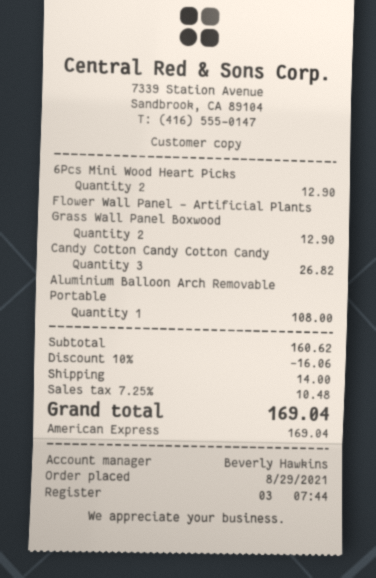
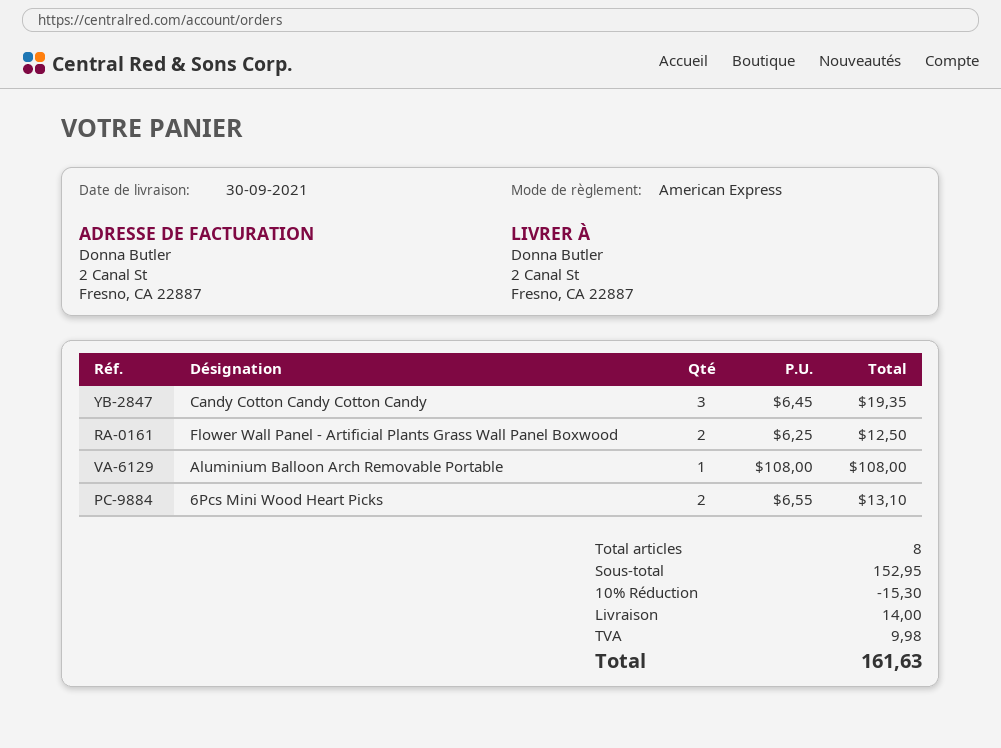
6Pcs Mini Wood Heart Picks: 2 for 12.90 -> 2 for 13.10
Flower Wall Panel - Artificial Plants Grass Wall Panel Boxwood: 2 for 12.90 -> 2 for 12.50
Candy Cotton Candy Cotton Candy: 3 for 26.82 -> 3 for 19.35
subtotal: 160.62 -> 152.95
discount: 10% = 16.06 -> 10% = 15.30
tax: 10.48 -> 9.98
total: 169.04 -> 161.63

